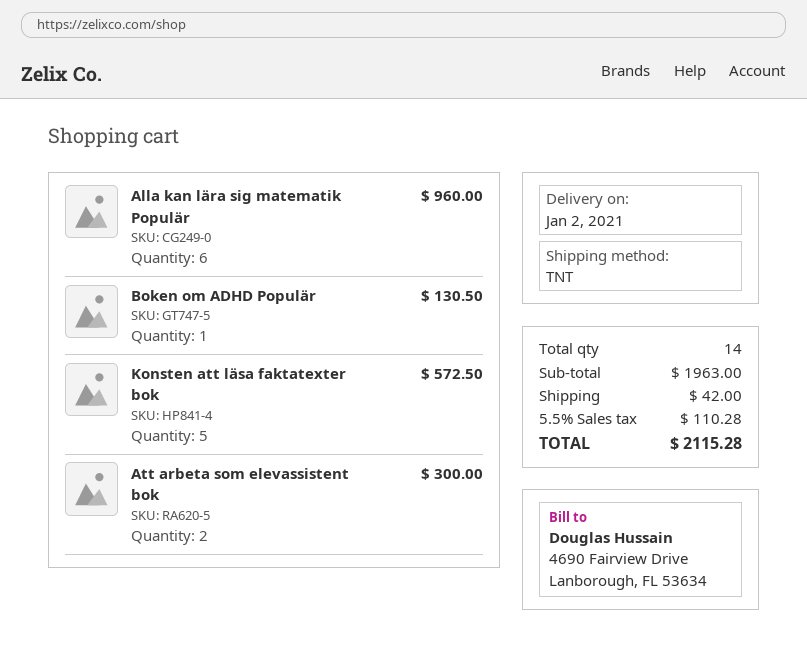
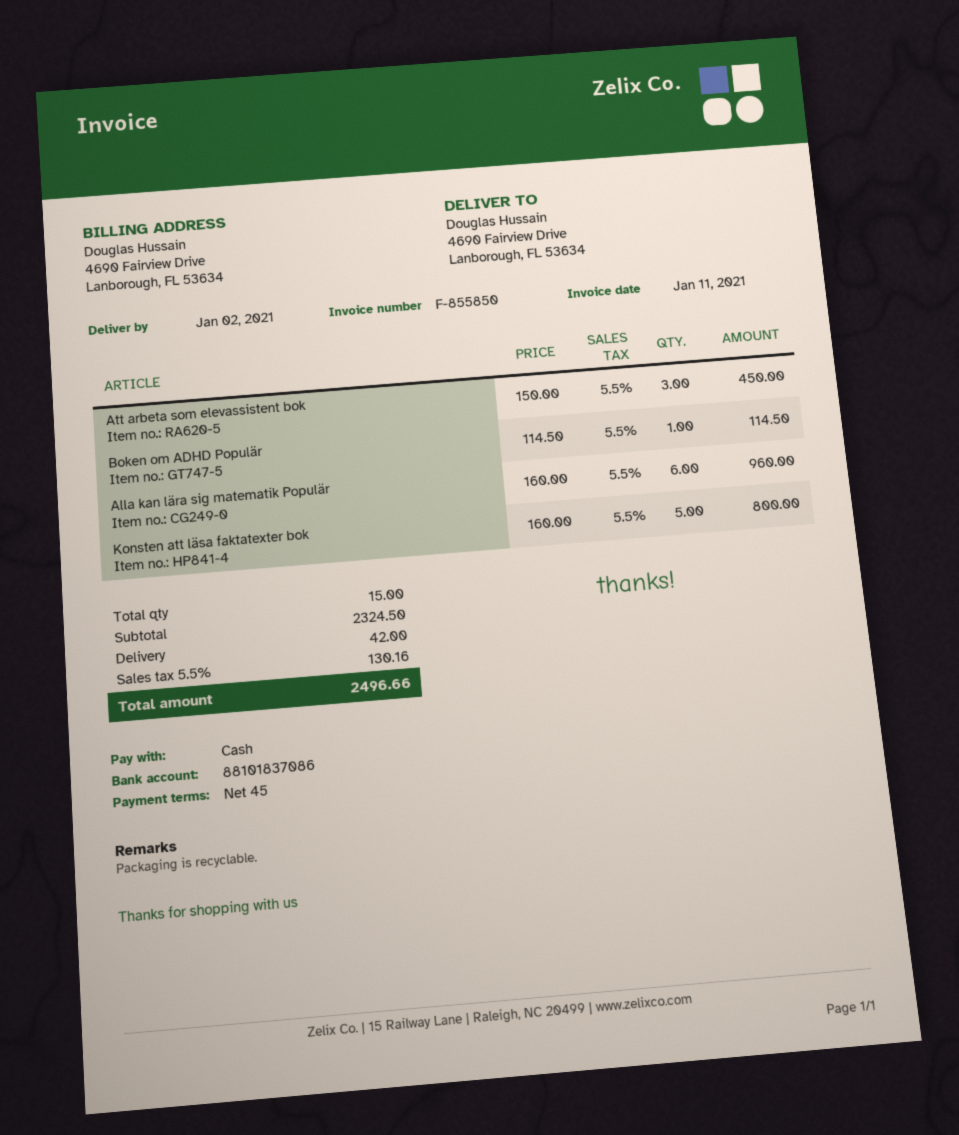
Boken om ADHD Populär: 1 for 130.50 -> 1 for 114.50
Konsten att läsa faktatexter bok: 5 for 572.50 -> 5 for 800.00
Att arbeta som elevassistent bok: 2 for 300.00 -> 3 for 450.00
total quantity: 14 -> 15
subtotal: 1963.00 -> 2324.50
tax: 5.5% = 110.28 -> 5.5% = 130.16
total: 2115.28 -> 2496.66

